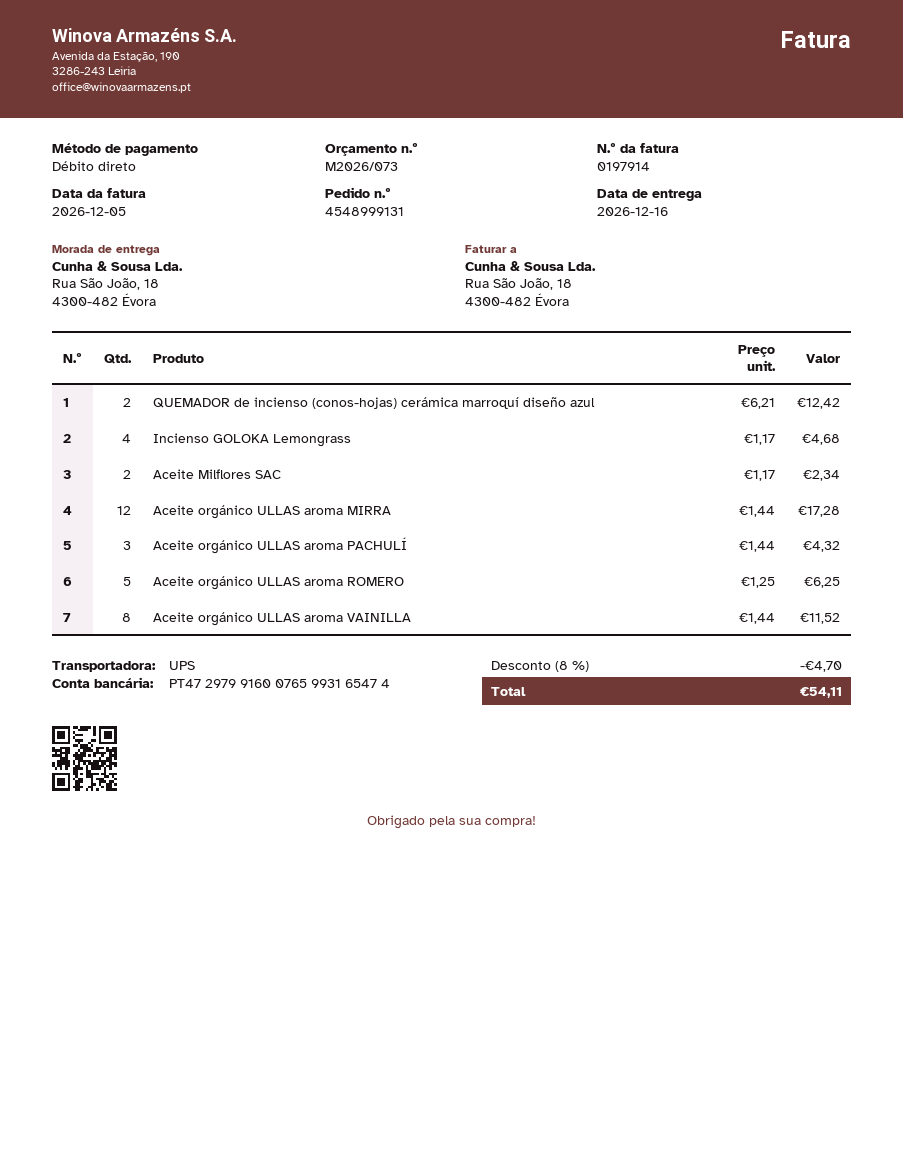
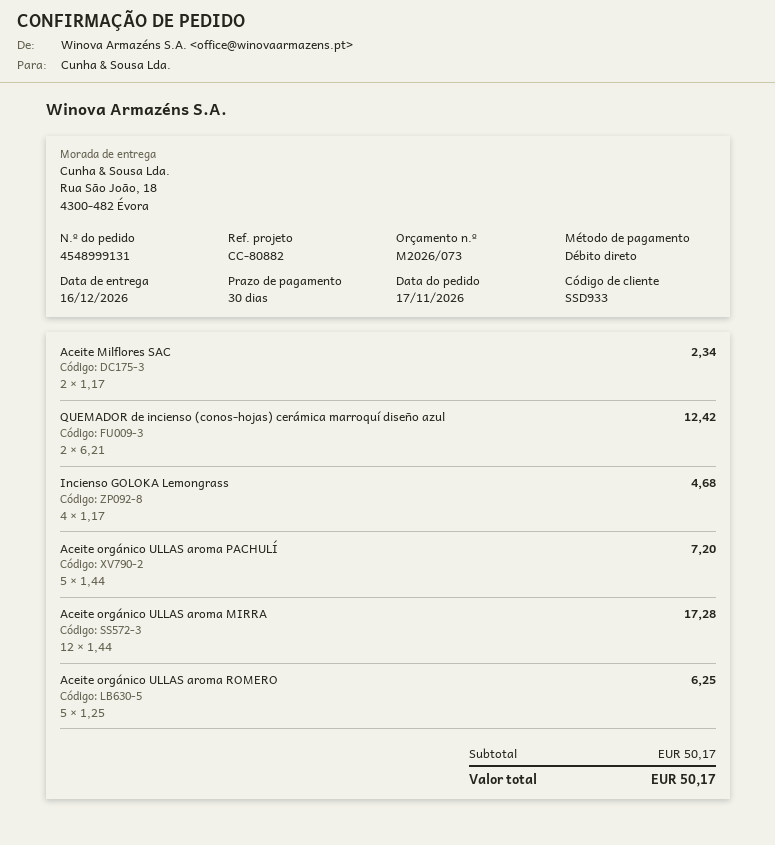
Aceite orgánico ULLAS aroma PACHULÍ: 3 x 1.44 = 4.32 -> 5 x 1.44 = 7.20
Aceite orgánico ULLAS aroma VAINILLA: 8 x 1.44 = 11.52 -> none
discount: 8% = 4.70 -> none
total: 54.11 -> 50.17

